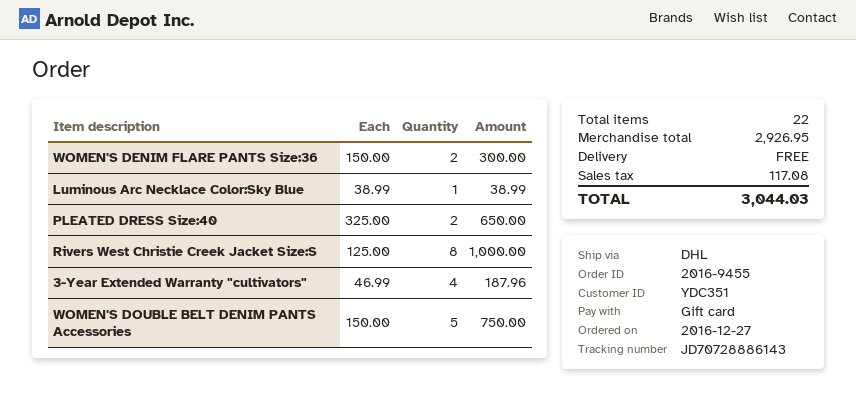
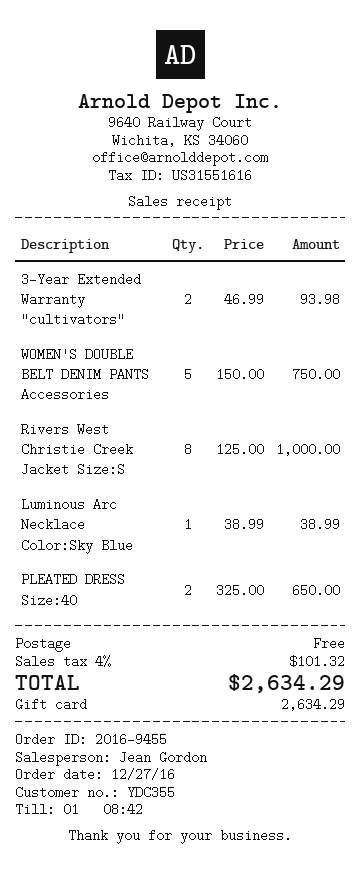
customer number: YDC351 -> YDC355
WOMEN'S DENIM FLARE PANTS Size:36: 2 x 150.00 = 300.00 -> none
3-Year Extended Warranty "cultivators": 4 x 46.99 = 187.96 -> 2 x 46.99 = 93.98
tax: 117.08 -> 101.32
total: 3044.03 -> 2634.29

